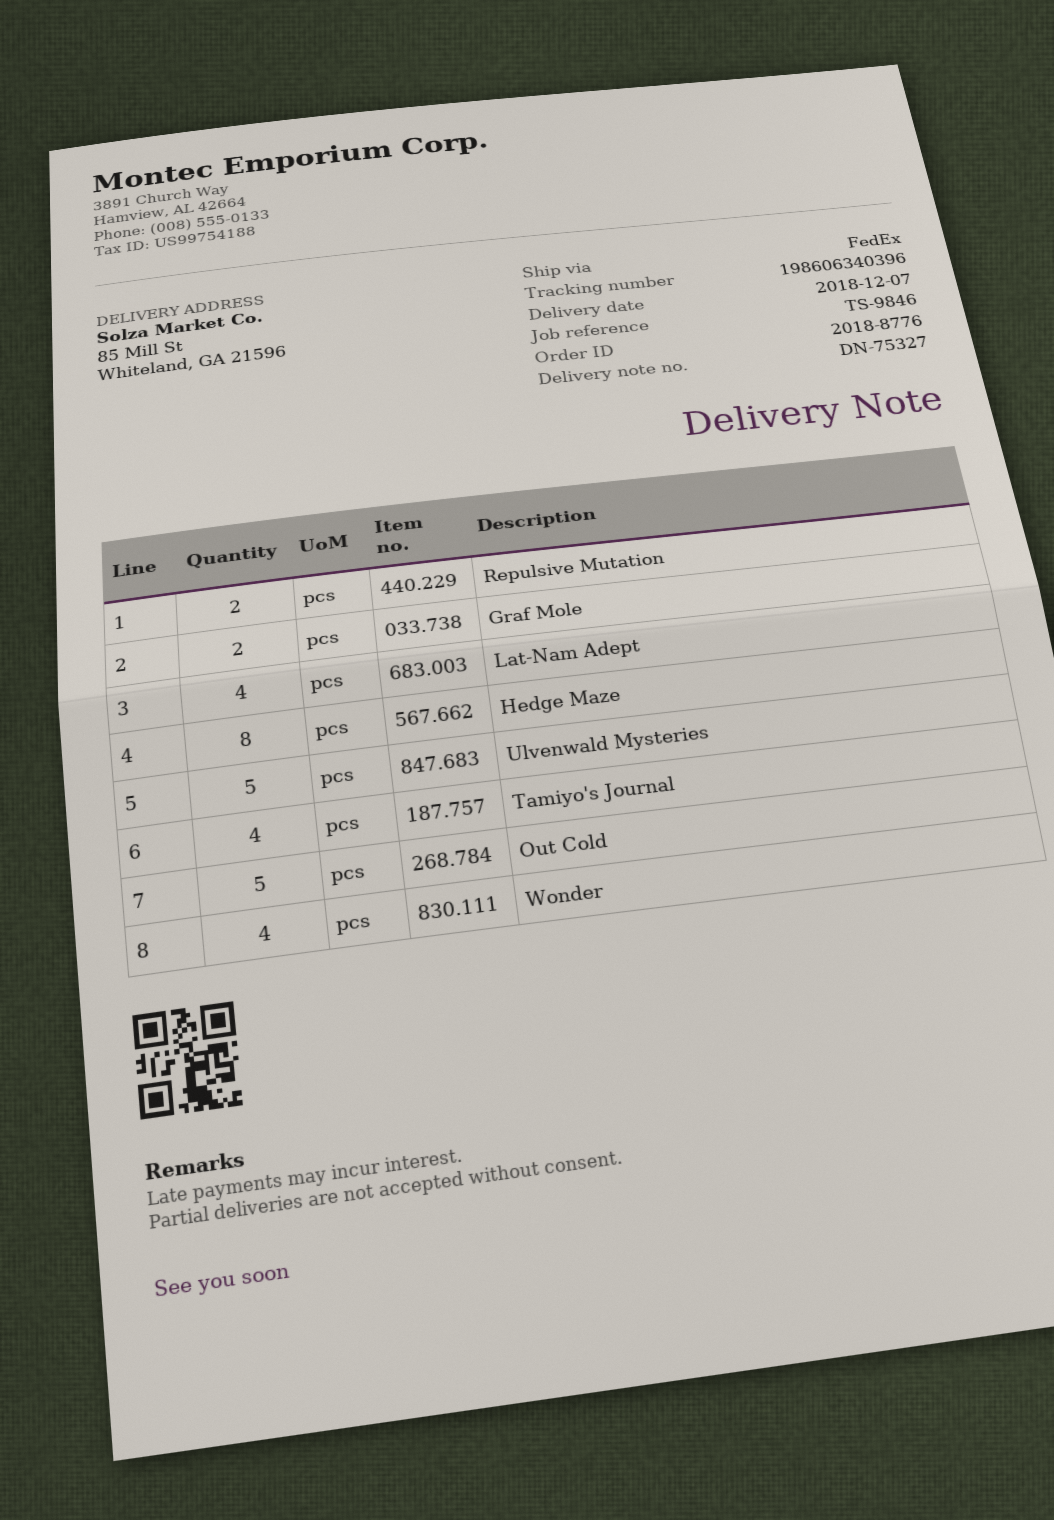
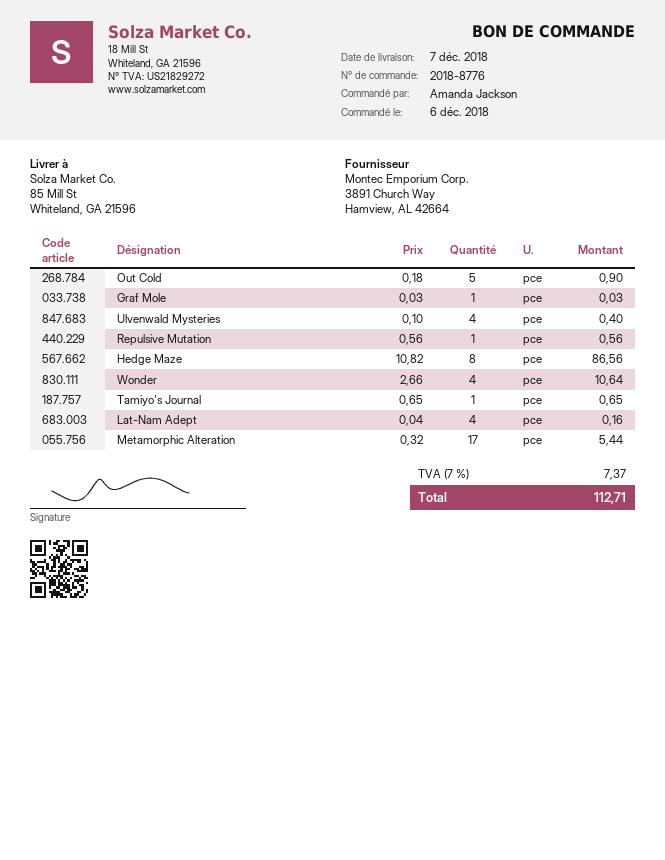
Repulsive Mutation: 2 -> 1
Graf Mole: 2 -> 1
Ulvenwald Mysteries: 5 -> 4
Tamiyo's Journal: 4 -> 1
Metamorphic Alteration: none -> 17

